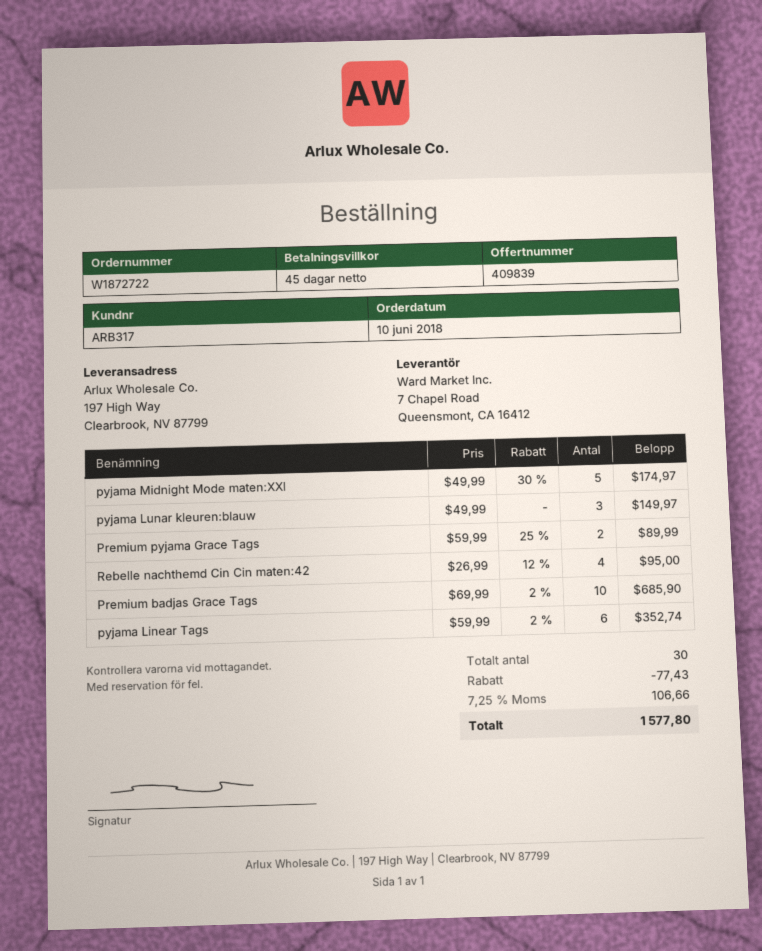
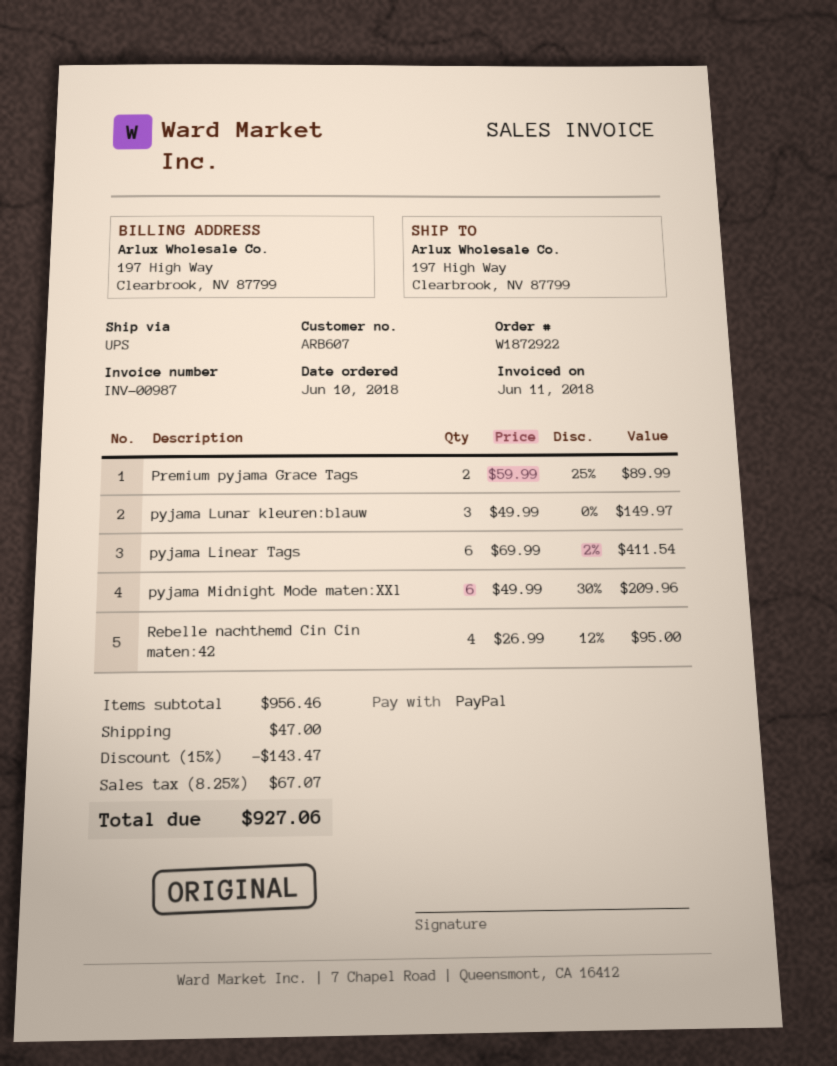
order number: W1872722 -> W1872922
customer number: ARB317 -> ARB607
pyjama Midnight Mode maten:XXl: 5 x 49.99 - 30% = 174.97 -> 6 x 49.99 - 30% = 209.96
Premium badjas Grace Tags: 10 x 69.99 - 2% = 685.90 -> none
pyjama Linear Tags: 6 x 59.99 - 2% = 352.74 -> 6 x 69.99 - 2% = 411.54
discount: 77.43 -> 143.47
shipping: none -> 47.00
tax: 7.25% = 106.66 -> 8.25% = 67.07
total: 1577.80 -> 927.06

